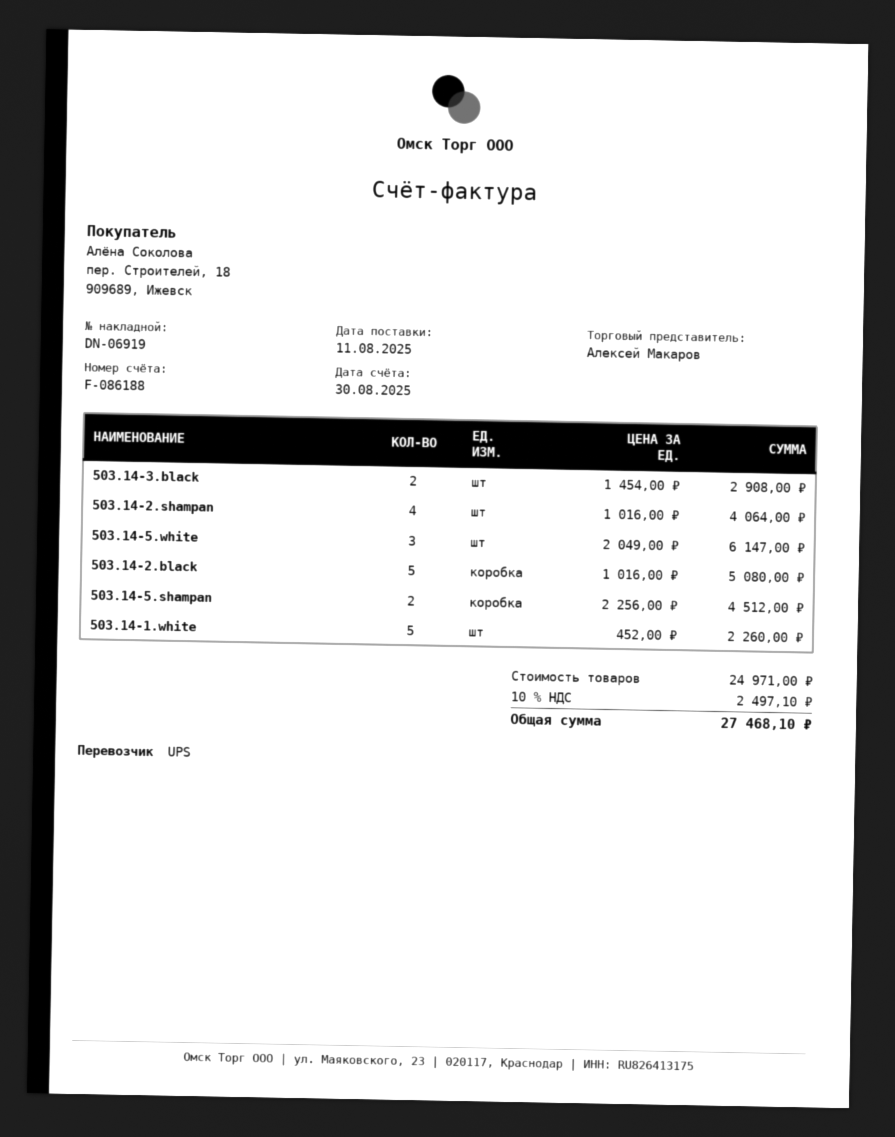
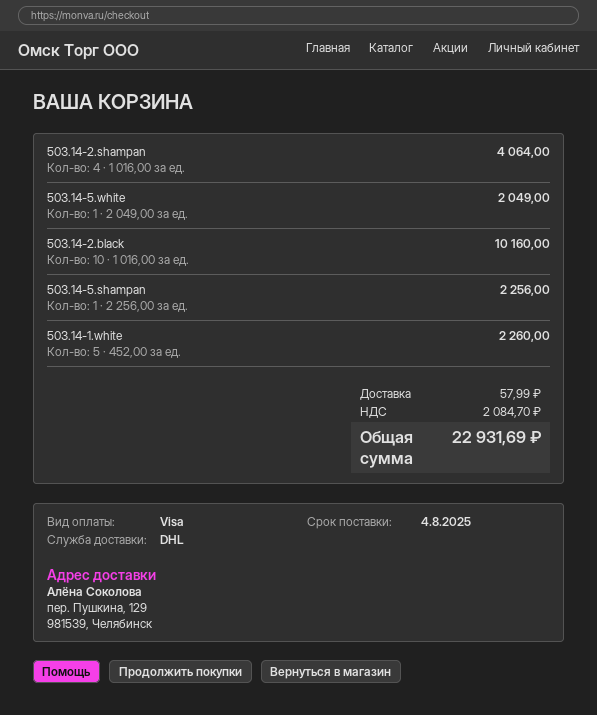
delivery date: 2025-08-11 -> 2025-08-04
shipping method: UPS -> DHL
503.14-3.black: 2 x 1454.00 = 2908.00 -> none
503.14-5.white: 3 x 2049.00 = 6147.00 -> 1 x 2049.00 = 2049.00
503.14-2.black: 5 x 1016.00 = 5080.00 -> 10 x 1016.00 = 10160.00
503.14-5.shampan: 2 x 2256.00 = 4512.00 -> 1 x 2256.00 = 2256.00
shipping: none -> 57.99
tax: 2497.10 -> 2084.70
total: 27468.10 -> 22931.69

